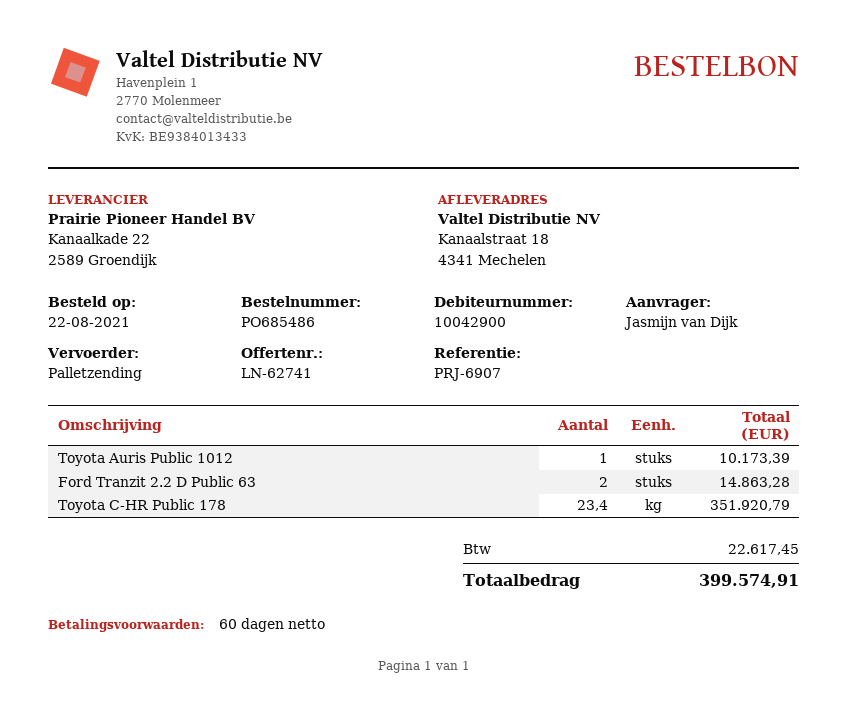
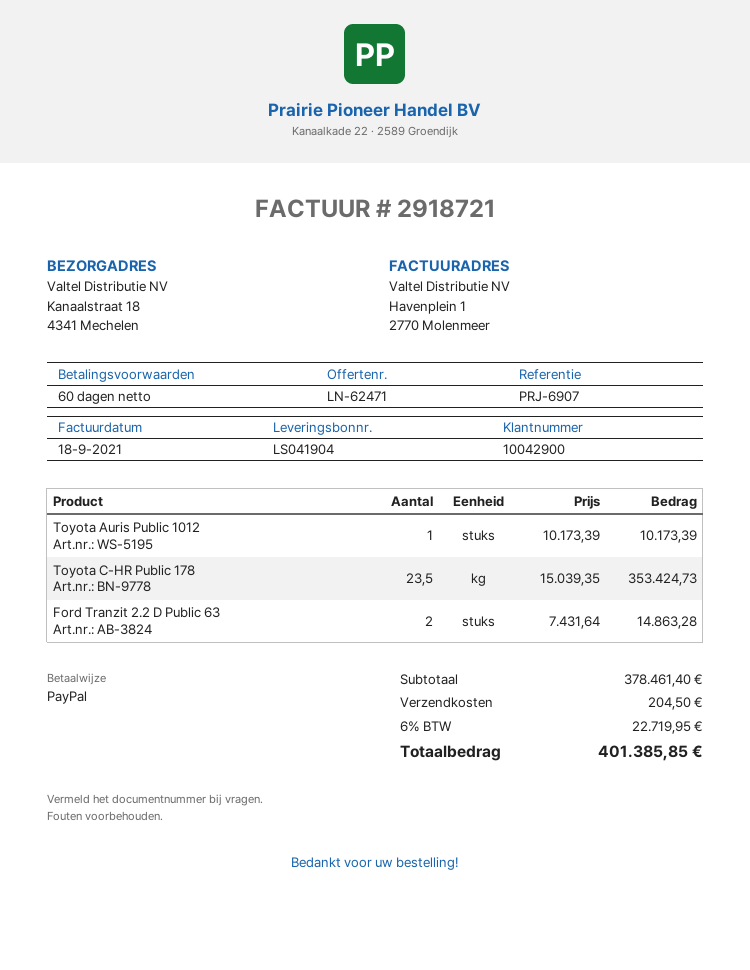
quote number: LN-62741 -> LN-62471
Toyota C-HR Public 178: 23.4 for 351920.79 -> 23.5 for 353424.73
shipping: none -> 204.50
tax: 22617.45 -> 22719.95
total: 399574.91 -> 401385.85

